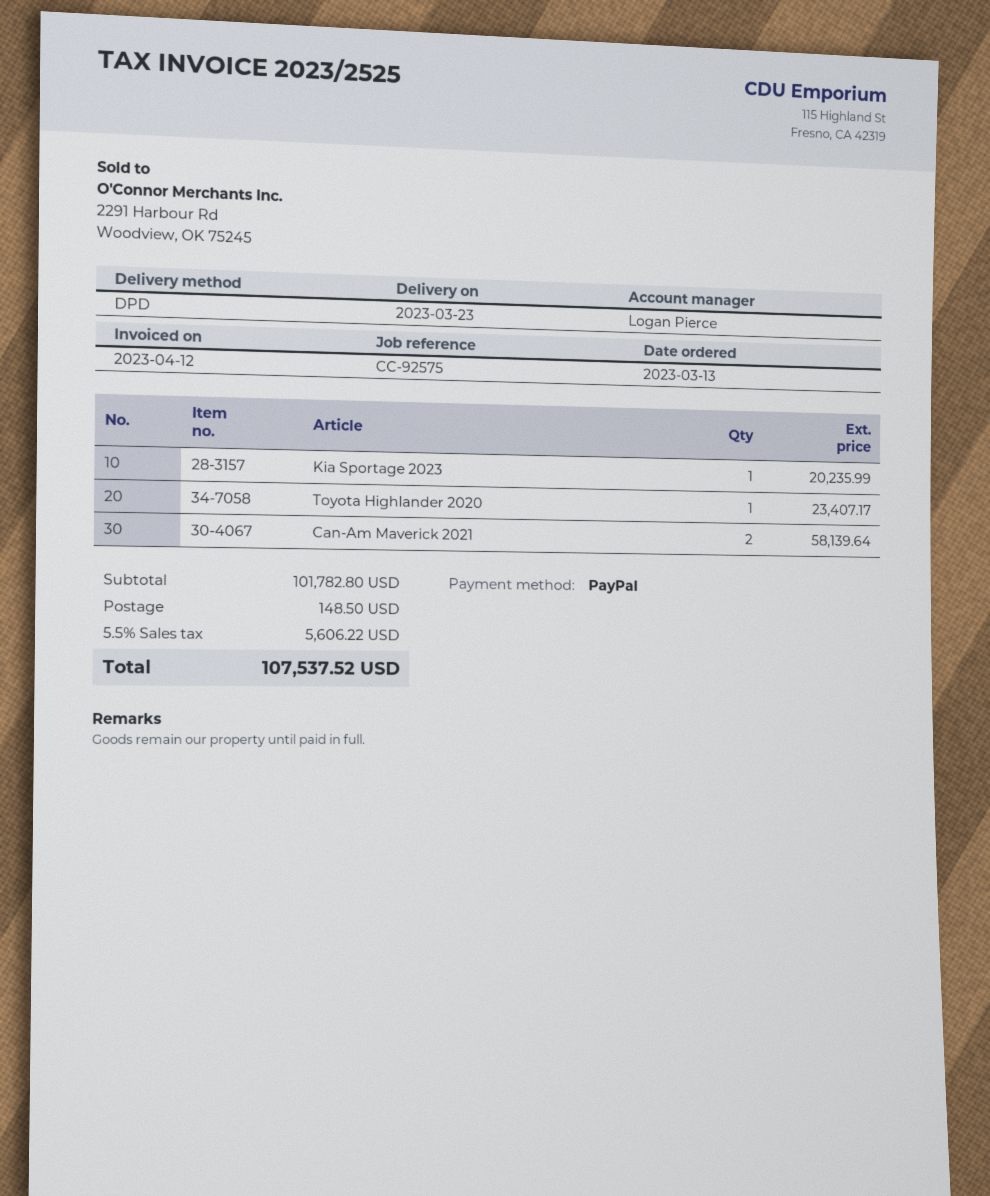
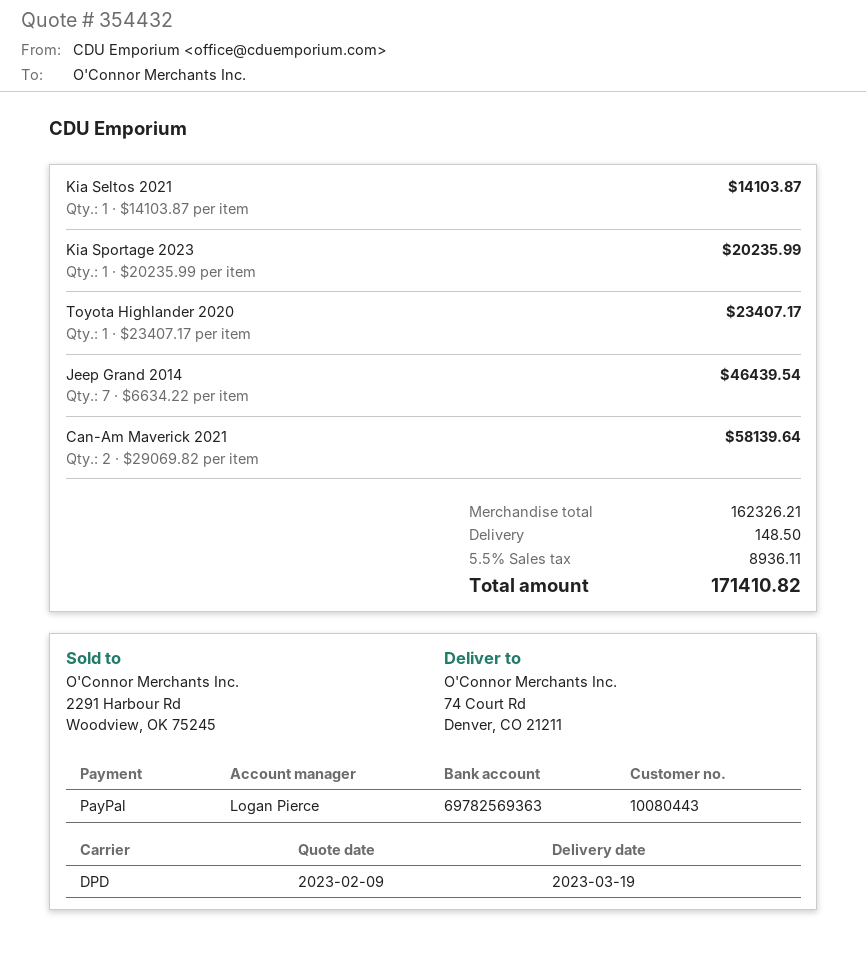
delivery date: 2023-03-23 -> 2023-03-19
Kia Seltos 2021: none -> 1 for 14103.87
Jeep Grand 2014: none -> 7 for 46439.54
subtotal: 101782.80 -> 162326.21
tax: 5.5% = 5606.22 -> 5.5% = 8936.11
total: 107537.52 -> 171410.82

